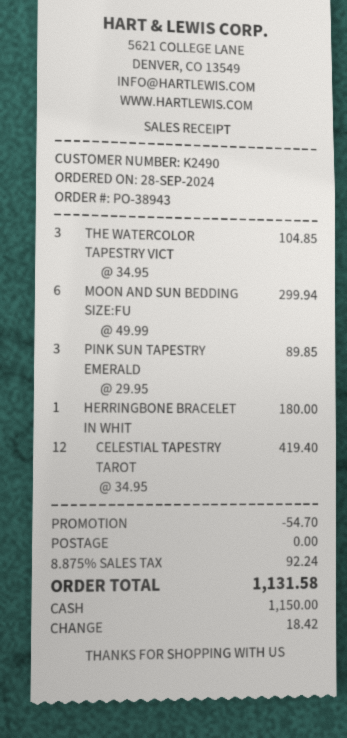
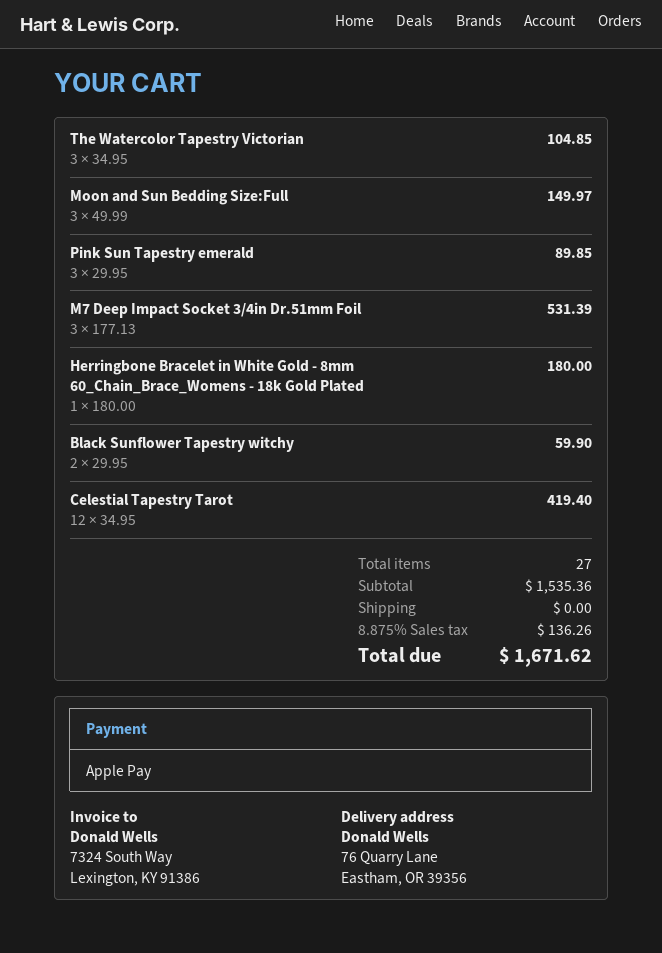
payment method: cash -> Apple Pay
MOON AND SUN BEDDING SIZE:FU: 6 x 49.99 = 299.94 -> 3 x 49.99 = 149.97
M7 Deep Impact Socket 3/4in Dr.51mm Foil: none -> 3 x 177.13 = 531.39
Black Sunflower Tapestry witchy: none -> 2 x 29.95 = 59.90
discount: 54.70 -> none
tax: 8.875% = 92.24 -> 8.875% = 136.26
total: 1131.58 -> 1671.62

